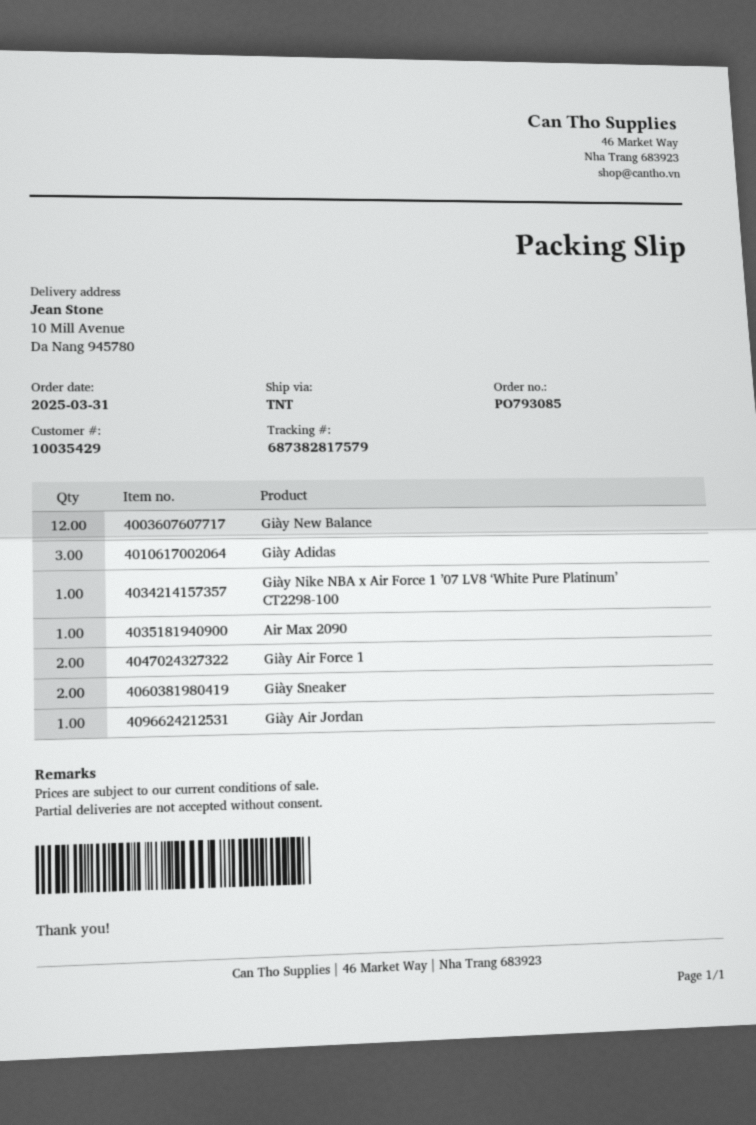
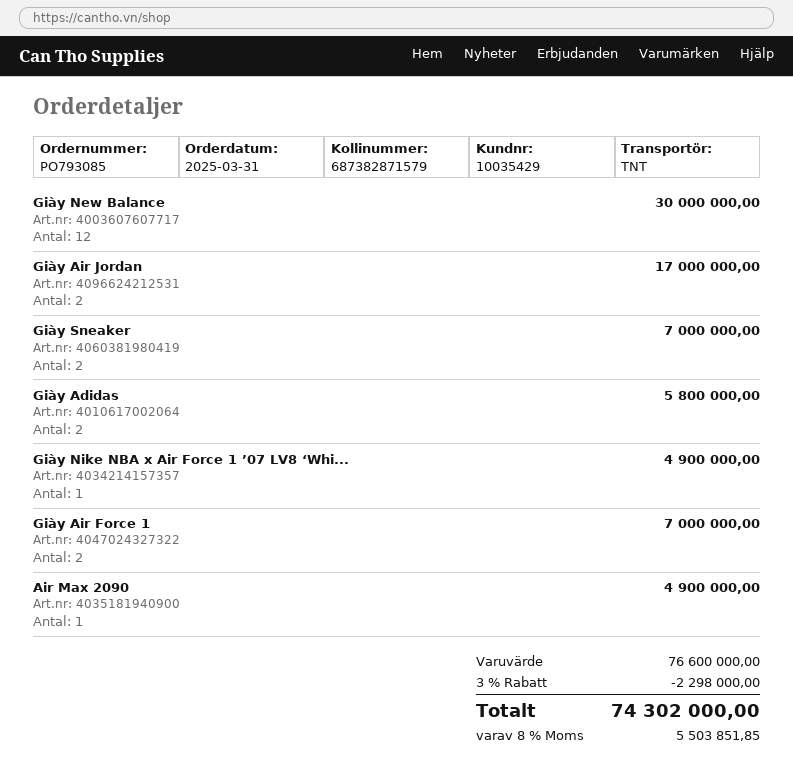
tracking number: 687382817579 -> 687382871579
Giày Adidas: 3 -> 2
Giày Air Jordan: 1 -> 2

